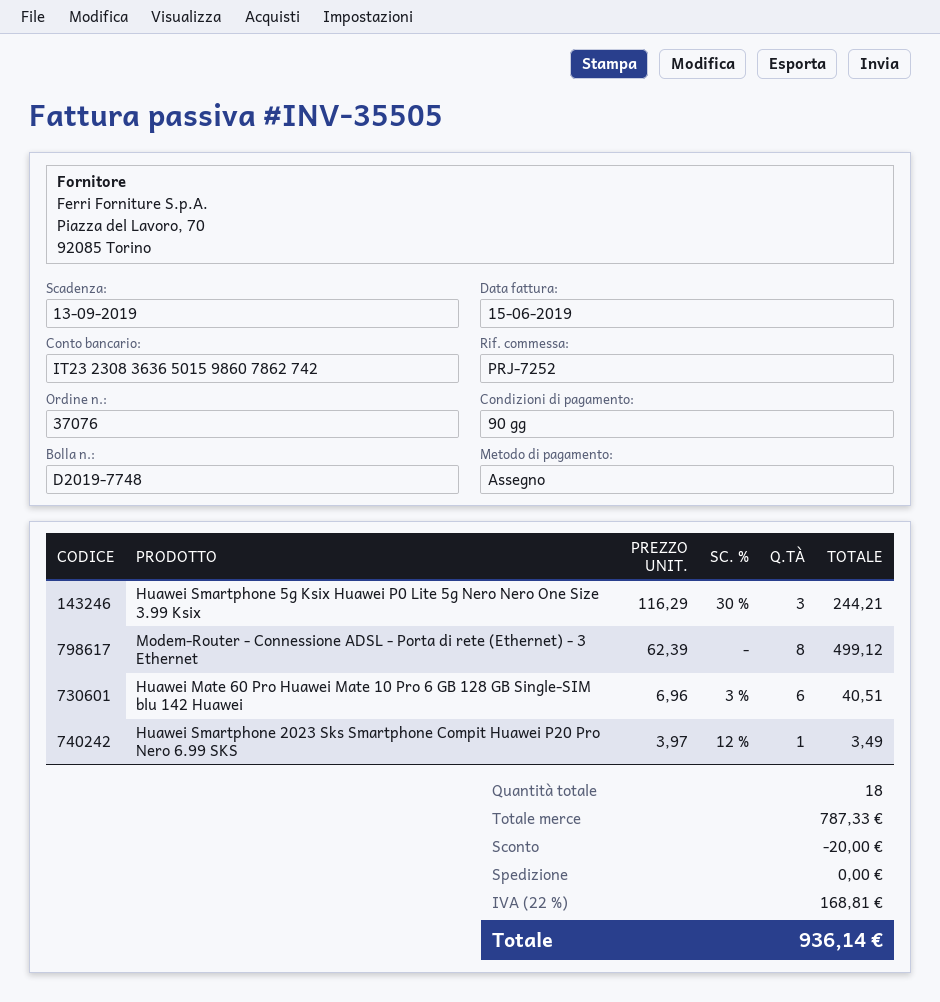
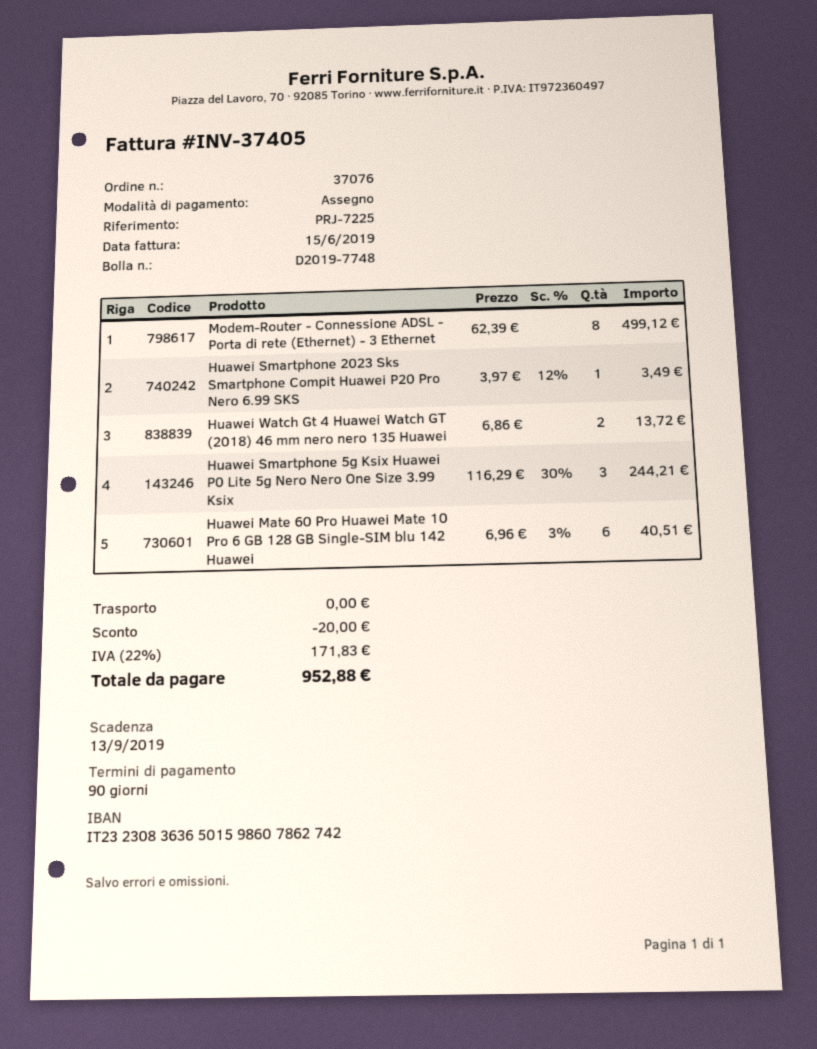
invoice number: INV-35505 -> INV-37405
reference: PRJ-7252 -> PRJ-7225
Huawei Watch Gt 4 Huawei Watch GT (2018) 46 mm nero nero 135 Huawei: none -> 2 x 6.86 = 13.72
tax: 22% = 168.81 -> 22% = 171.83
total: 936.14 -> 952.88

